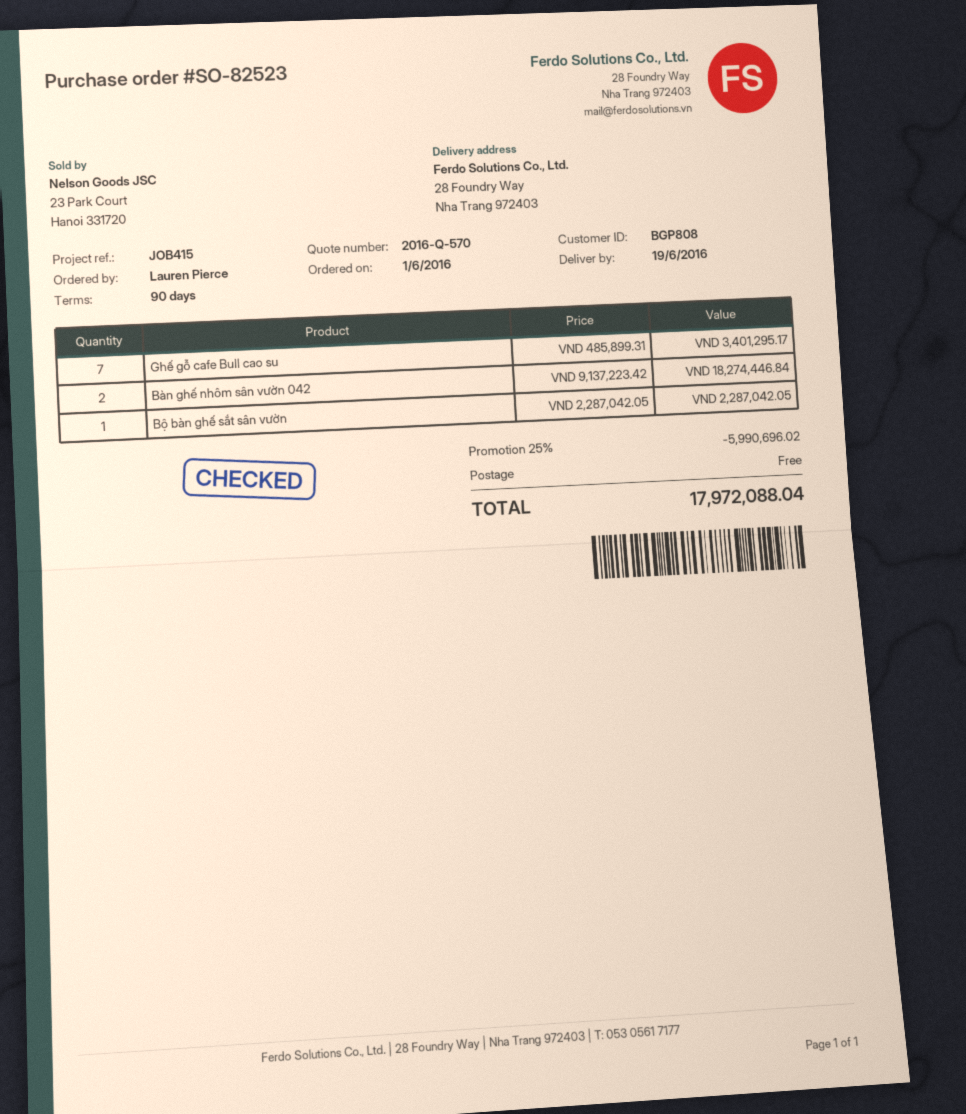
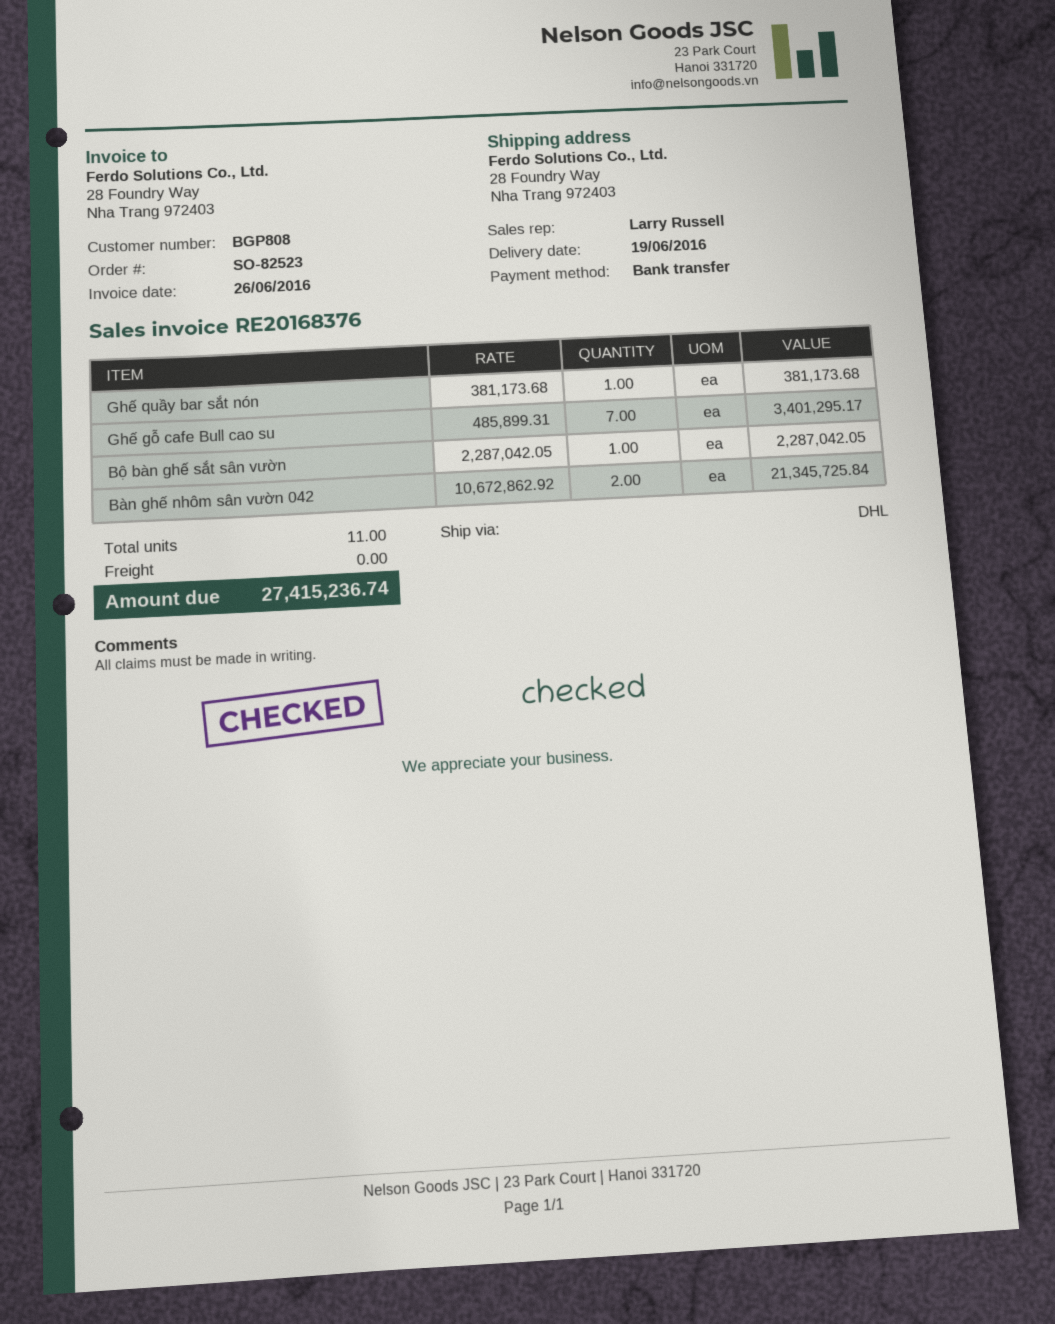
Bàn ghế nhôm sân vườn 042: 2 x 9137223.42 = 18274446.84 -> 2 x 10672862.92 = 21345725.84
Ghế quầy bar sắt nón: none -> 1 x 381173.68 = 381173.68
discount: 25% = 5990696.02 -> none
total: 17972088.04 -> 27415236.74

